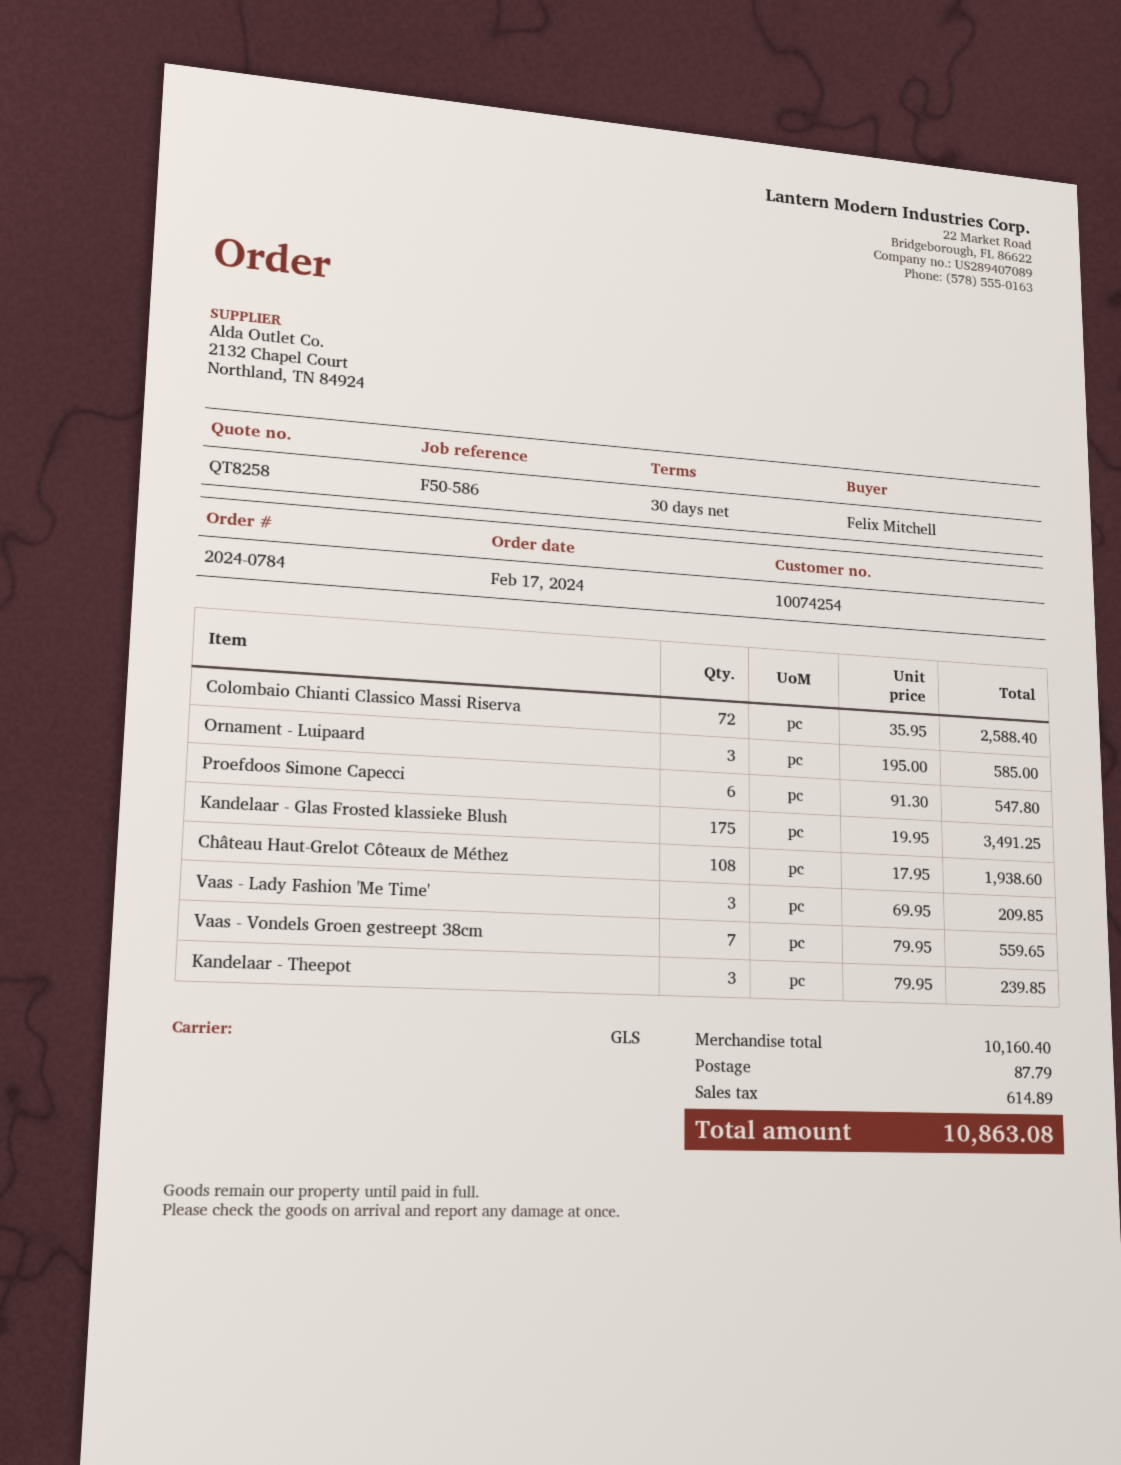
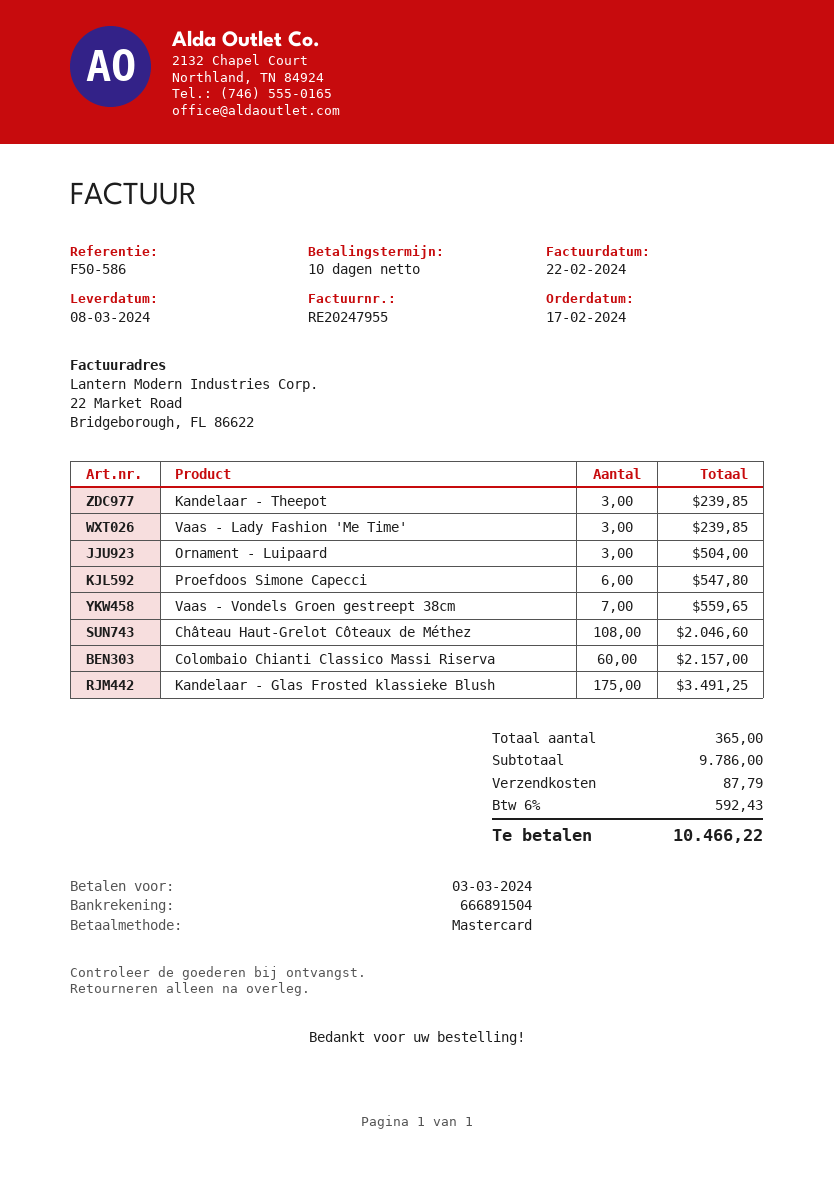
payment terms: 30 days -> 10 days
Colombaio Chianti Classico Massi Riserva: 72 for 2588.40 -> 60 for 2157.00
Ornament - Luipaard: 3 for 585.00 -> 3 for 504.00
Château Haut-Grelot Côteaux de Méthez: 108 for 1938.60 -> 108 for 2046.60
Vaas - Lady Fashion 'Me Time': 3 for 209.85 -> 3 for 239.85
subtotal: 10160.40 -> 9786.00
tax: 614.89 -> 592.43
total: 10863.08 -> 10466.22

